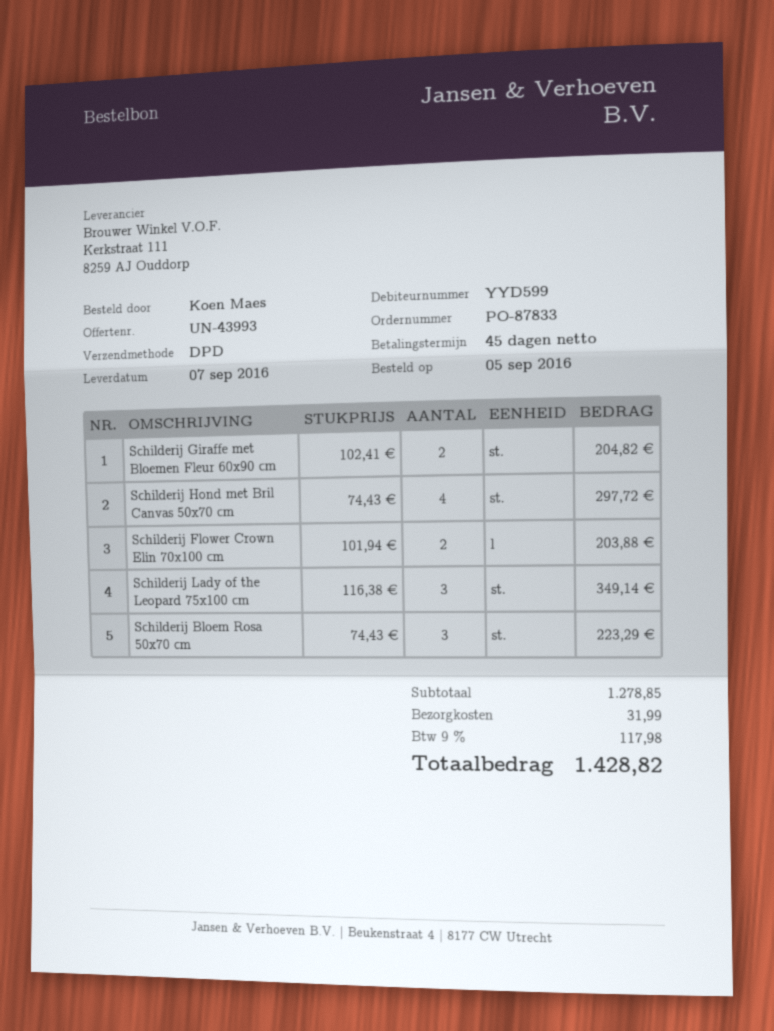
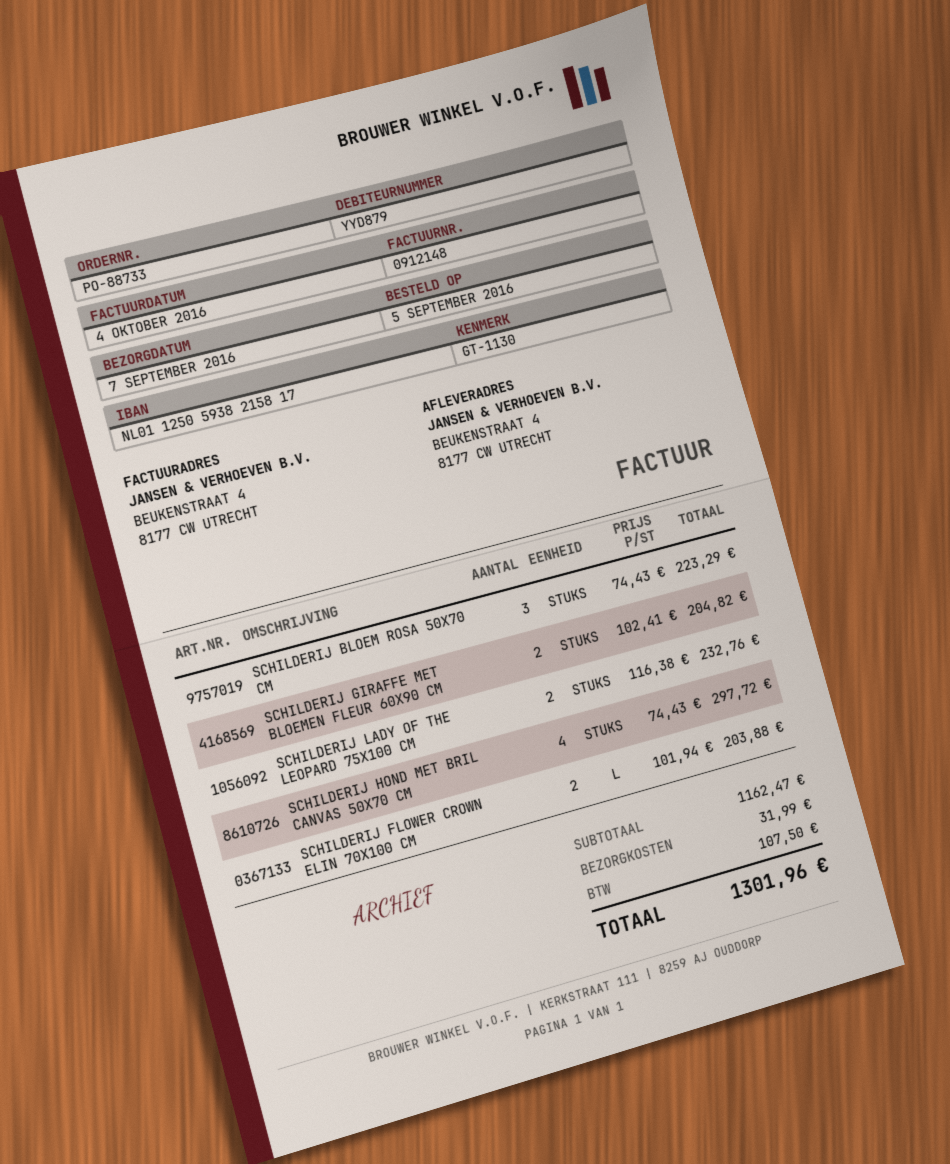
order number: PO-87833 -> PO-88733
customer number: YYD599 -> YYD879
Schilderij Lady of the Leopard 75x100 cm: 3 x 116.38 = 349.14 -> 2 x 116.38 = 232.76
subtotal: 1278.85 -> 1162.47
tax: 117.98 -> 107.50
total: 1428.82 -> 1301.96

